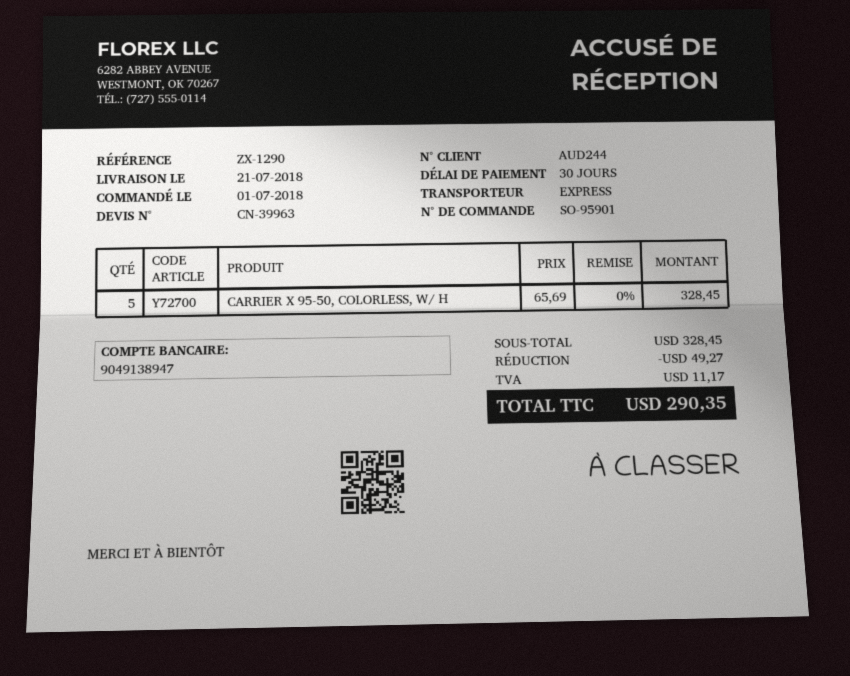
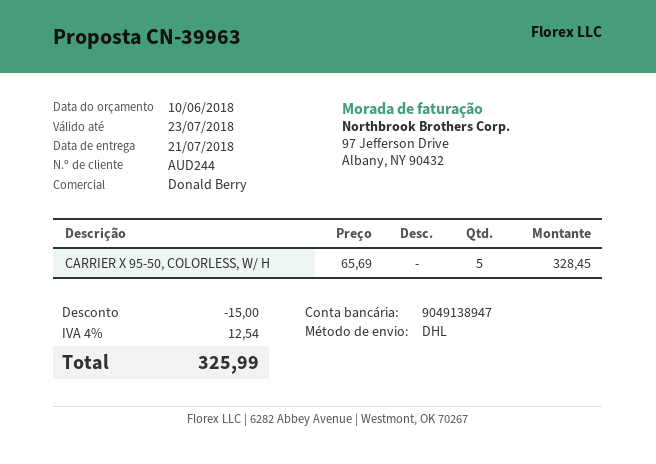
shipping method: express -> DHL
discount: 49.27 -> 15.00
tax: 11.17 -> 12.54
total: 290.35 -> 325.99

